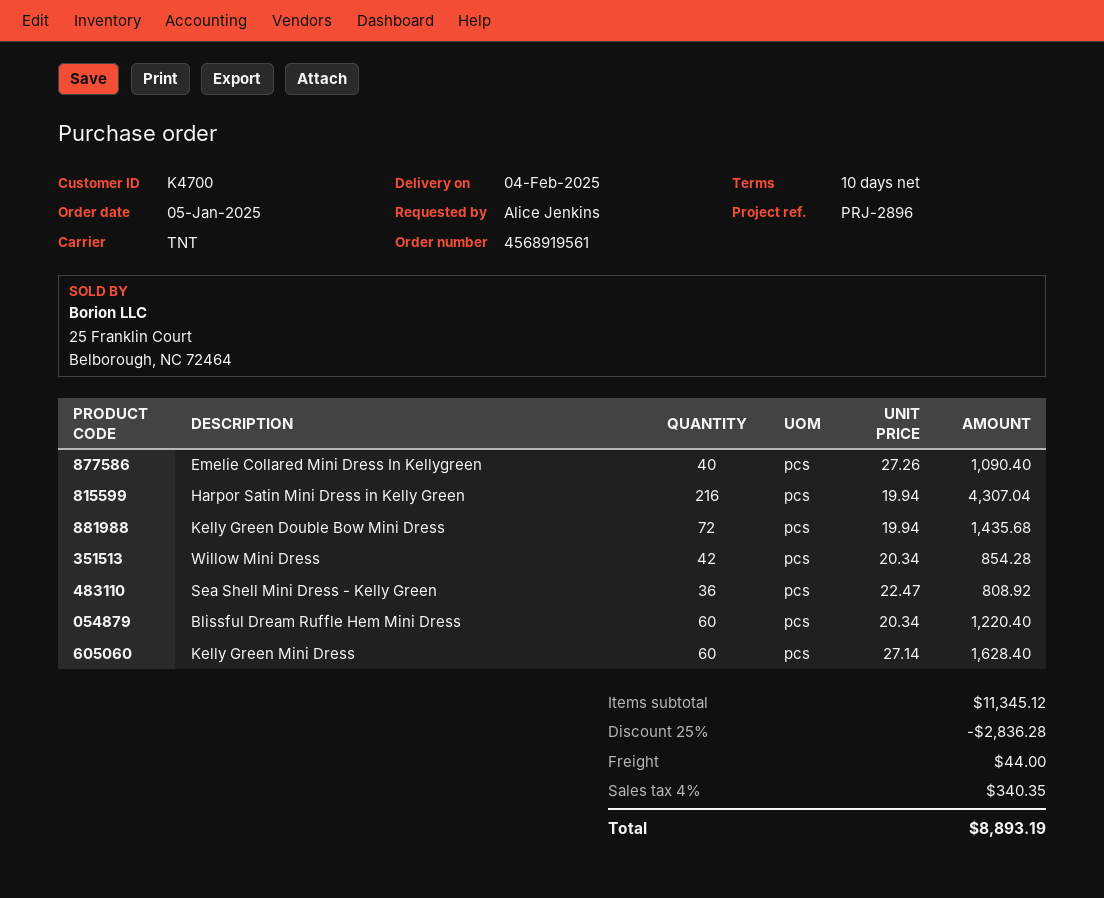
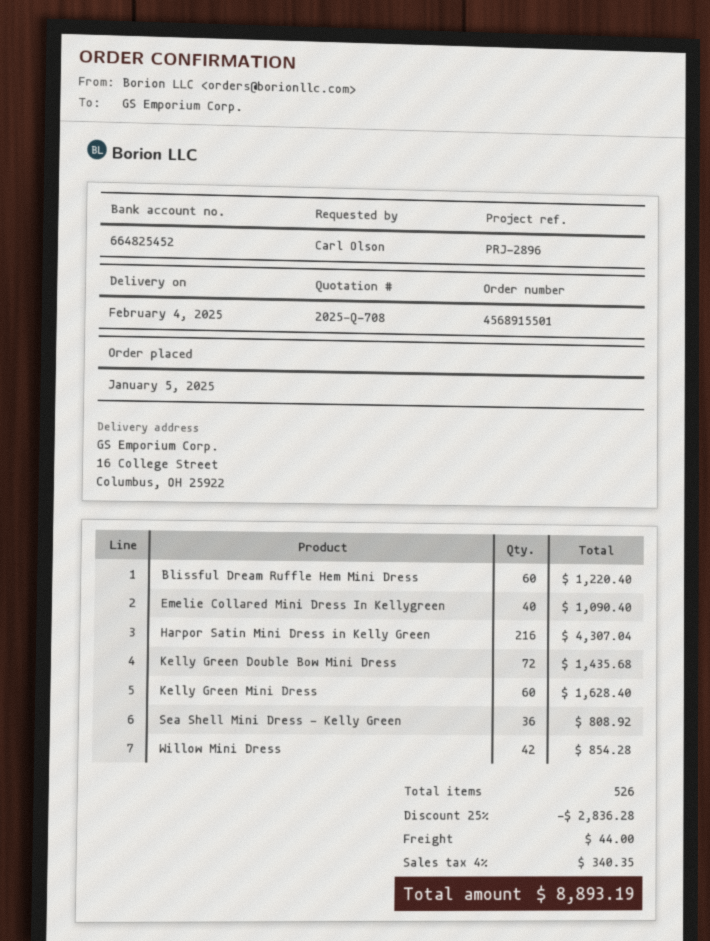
order number: 4568919561 -> 4568915501
ordered by: Alice Jenkins -> Carl Olson

